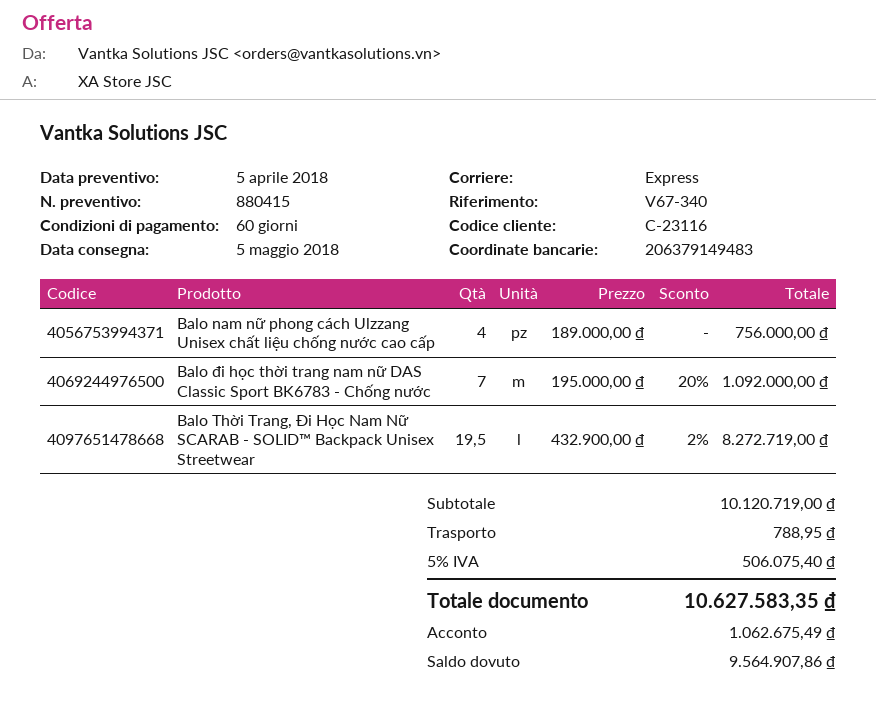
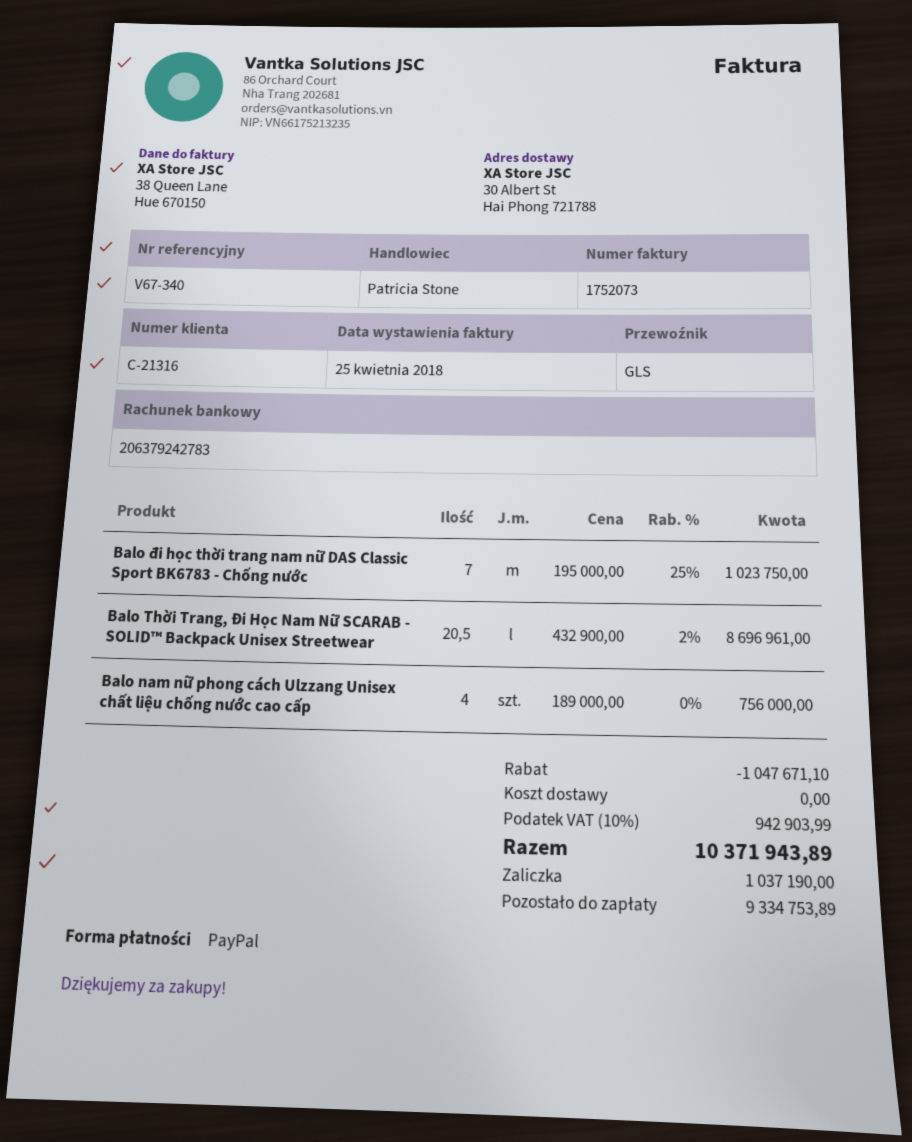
customer number: C-23116 -> C-21316
bank account: 206379149483 -> 206379242783
shipping method: express -> GLS
Balo đi học thời trang nam nữ DAS Classic Sport BK6783 - Chống nước: 7 x 195000.00 - 20% = 1092000.00 -> 7 x 195000.00 - 25% = 1023750.00
Balo Thời Trang, Đi Học Nam Nữ SCARAB - SOLID™ Backpack Unisex Streetwear: 19.5 x 432900.00 - 2% = 8272719.00 -> 20.5 x 432900.00 - 2% = 8696961.00
discount: none -> 1047671.10
shipping: 788.95 -> 0.00
tax: 5% = 506075.40 -> 10% = 942903.99
total: 10627583.35 -> 10371943.89
deposit: 1062675.49 -> 1037190.00
balance: 9564907.86 -> 9334753.89

